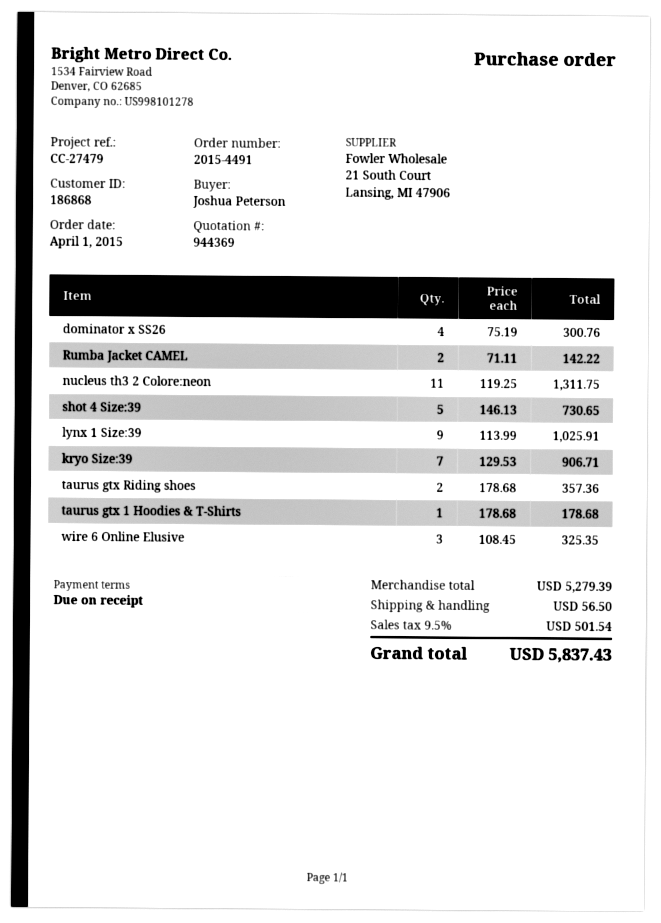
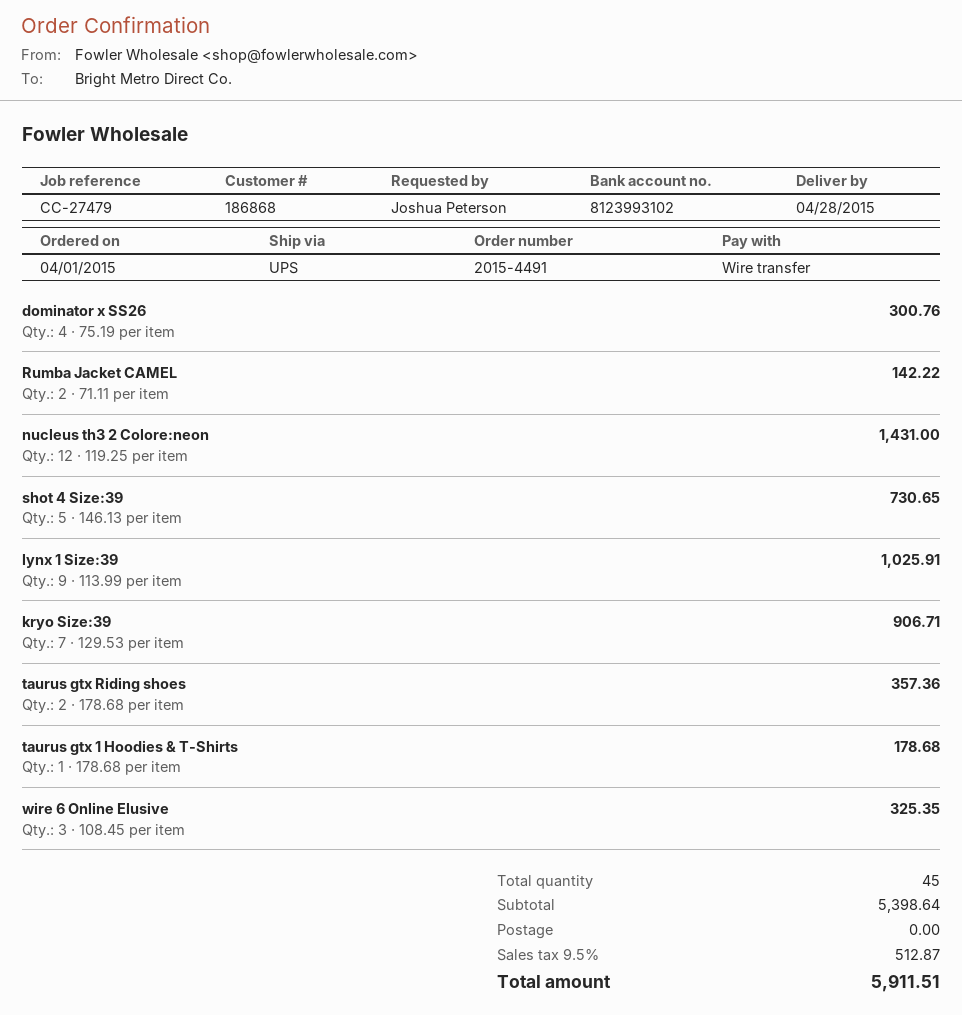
nucleus th3 2 Colore:neon: 11 x 119.25 = 1311.75 -> 12 x 119.25 = 1431.00
subtotal: 5279.39 -> 5398.64
shipping: 56.50 -> 0.00
tax: 9.5% = 501.54 -> 9.5% = 512.87
total: 5837.43 -> 5911.51

